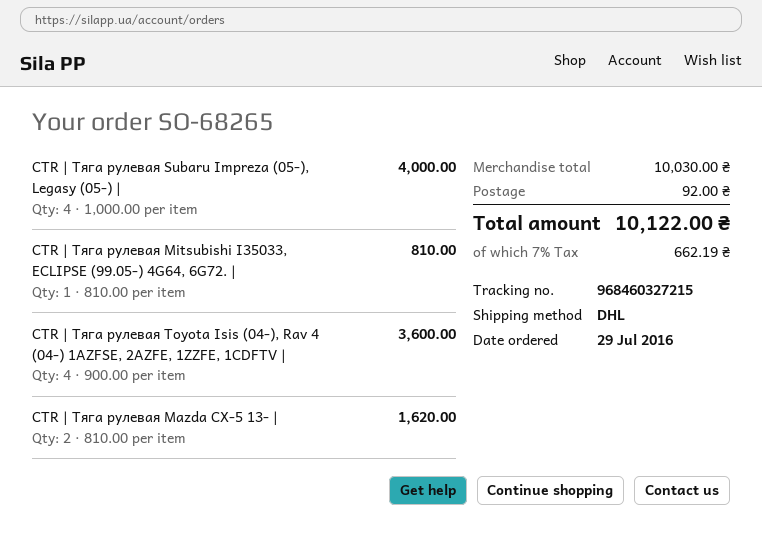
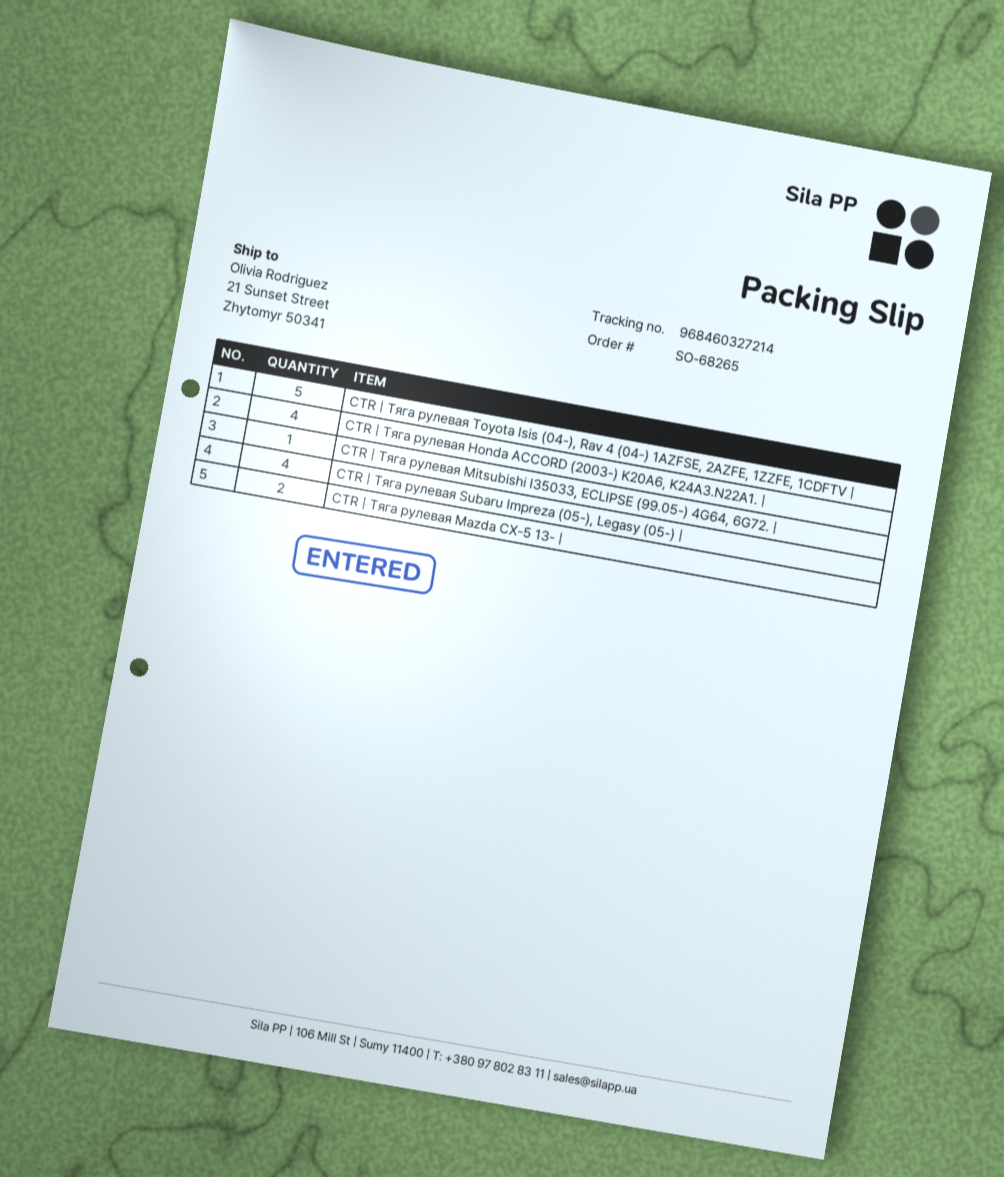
tracking number: 968460327215 -> 968460327214
CTR | Тяга рулевая Toyota Isis (04-), Rav 4 (04-) 1AZFSE, 2AZFE, 1ZZFE, 1CDFTV |: 4 -> 5
CTR | Тяга рулевая Honda ACCORD (2003-) K20A6, K24A3.N22A1. |: none -> 4

